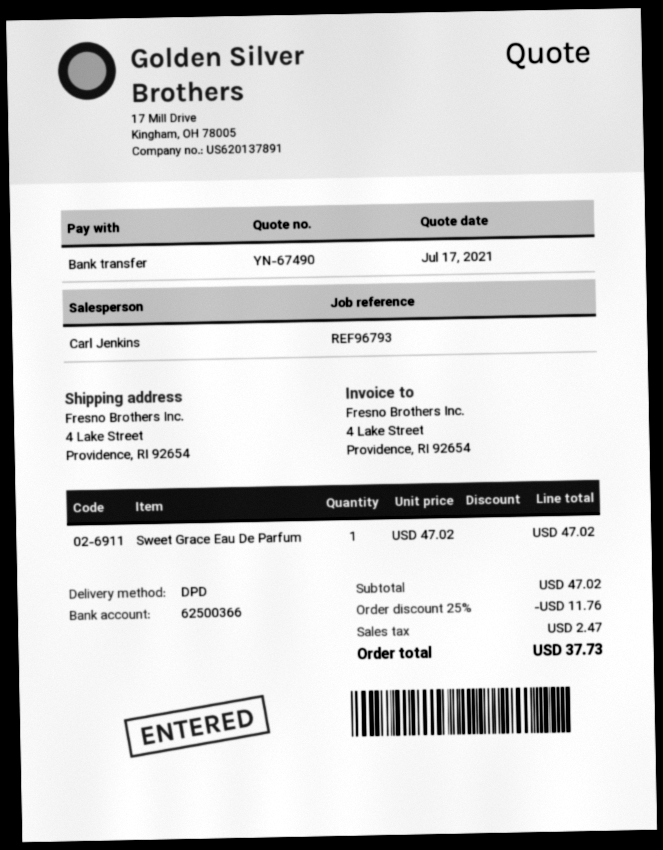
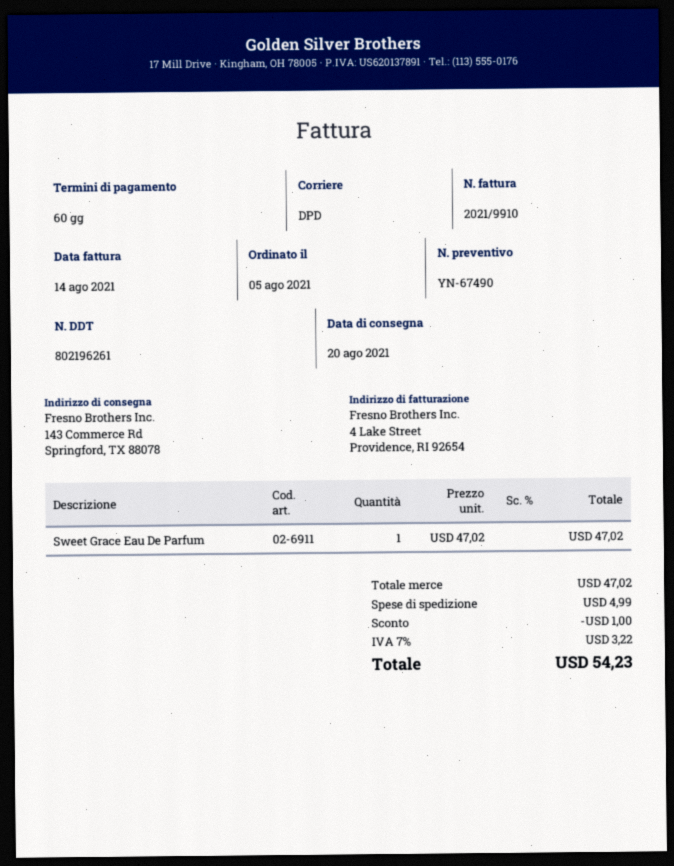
ship to: 4 Lake Street, Providence, RI 92654 -> 143 Commerce Rd, Springford, TX 88078
discount: 11.76 -> 1.00
shipping: none -> 4.99
tax: 2.47 -> 3.22
total: 37.73 -> 54.23

